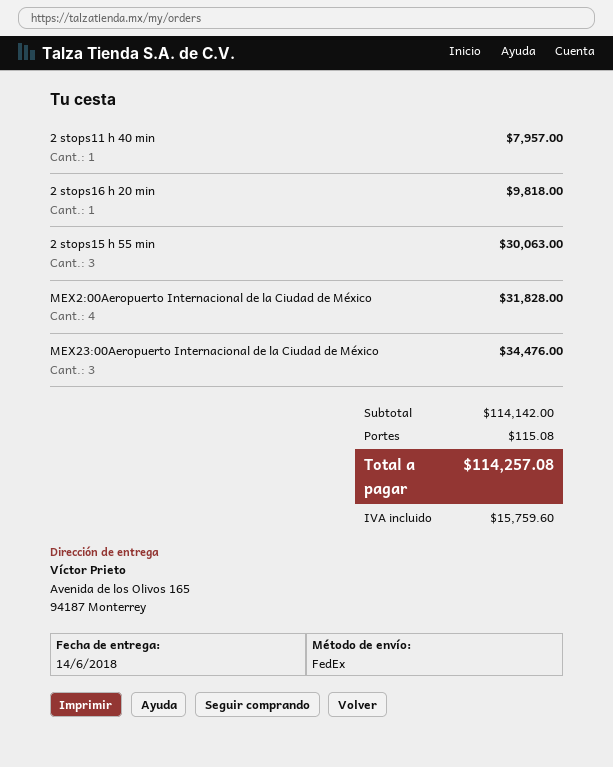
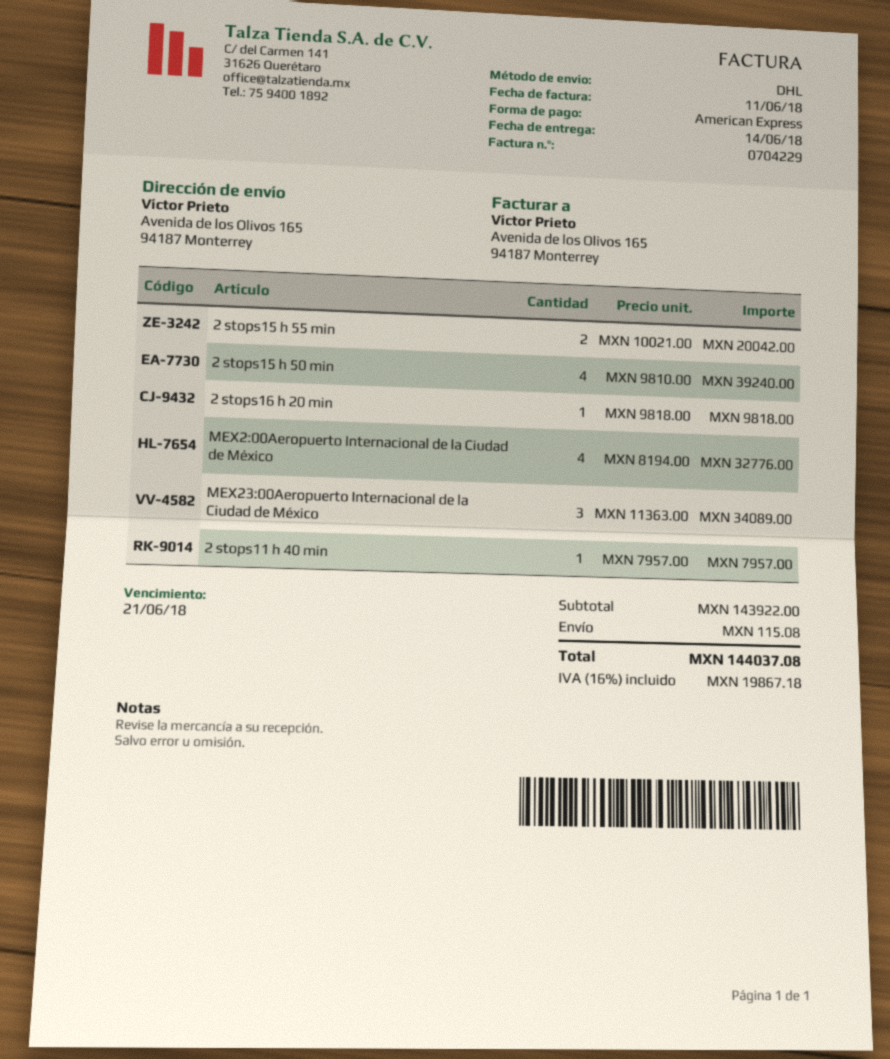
shipping method: FedEx -> DHL
2 stops15 h 55 min: 3 for 30063.00 -> 2 for 20042.00
MEX2:00Aeropuerto Internacional de la Ciudad de México: 4 for 31828.00 -> 4 for 32776.00
MEX23:00Aeropuerto Internacional de la Ciudad de México: 3 for 34476.00 -> 3 for 34089.00
2 stops15 h 50 min: none -> 4 for 39240.00
subtotal: 114142.00 -> 143922.00
tax: 15759.60 -> 19867.18
total: 114257.08 -> 144037.08

